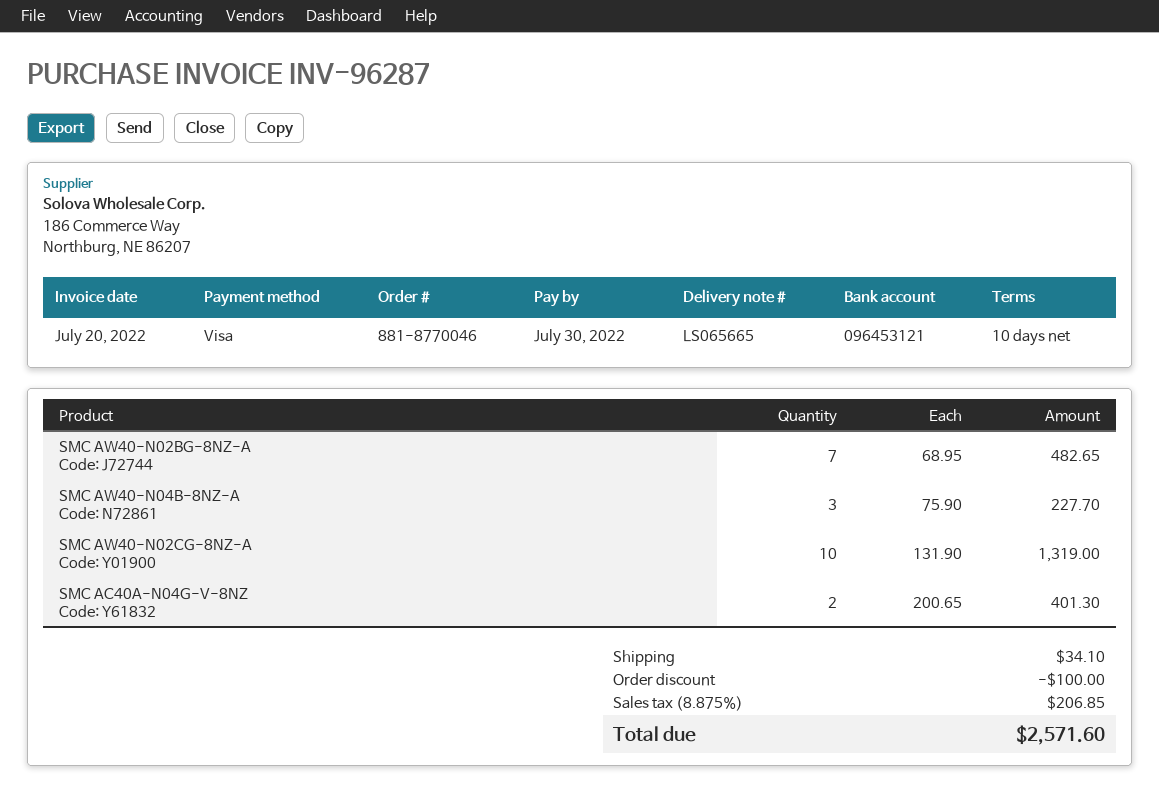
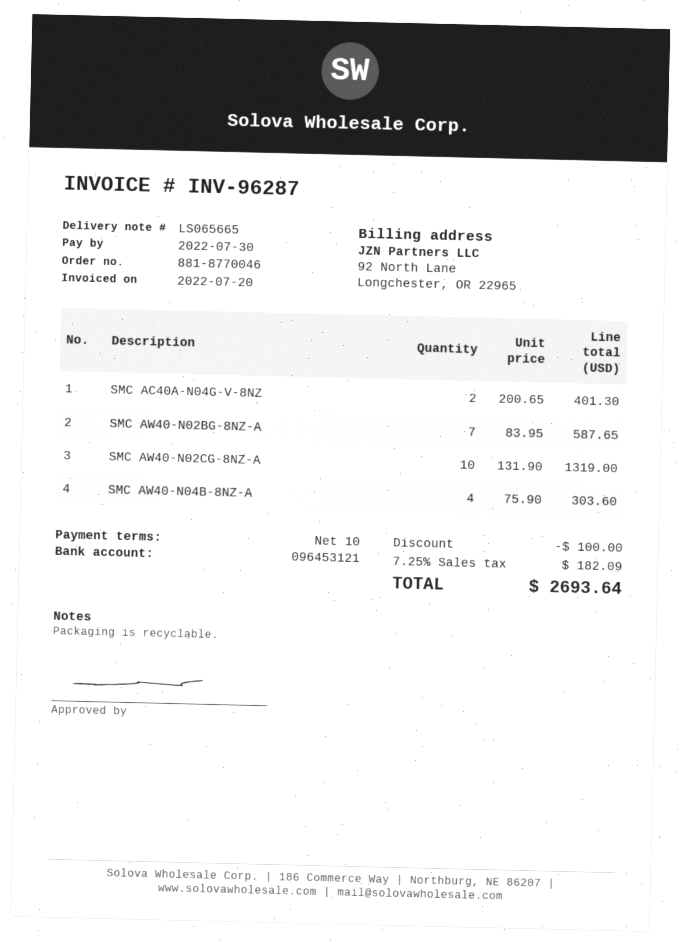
SMC AW40-N02BG-8NZ-A: 7 x 68.95 = 482.65 -> 7 x 83.95 = 587.65
SMC AW40-N04B-8NZ-A: 3 x 75.90 = 227.70 -> 4 x 75.90 = 303.60
shipping: 34.10 -> none
tax: 8.875% = 206.85 -> 7.25% = 182.09
total: 2571.60 -> 2693.64

